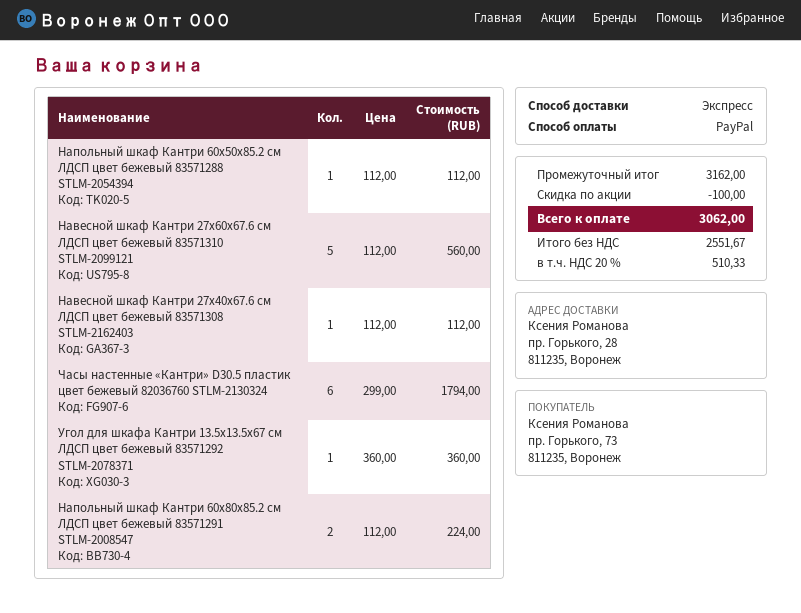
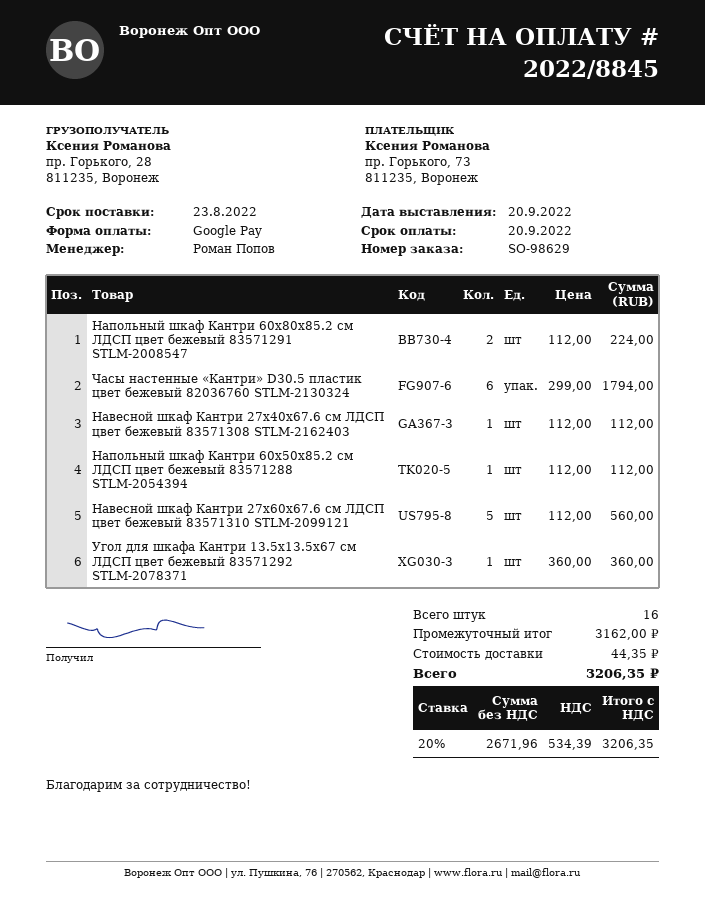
payment method: PayPal -> Google Pay
discount: 100.00 -> none
shipping: none -> 44.35
net: 2551.67 -> 2671.96
tax: 20% = 510.33 -> 20% = 534.39
total: 3062.00 -> 3206.35

